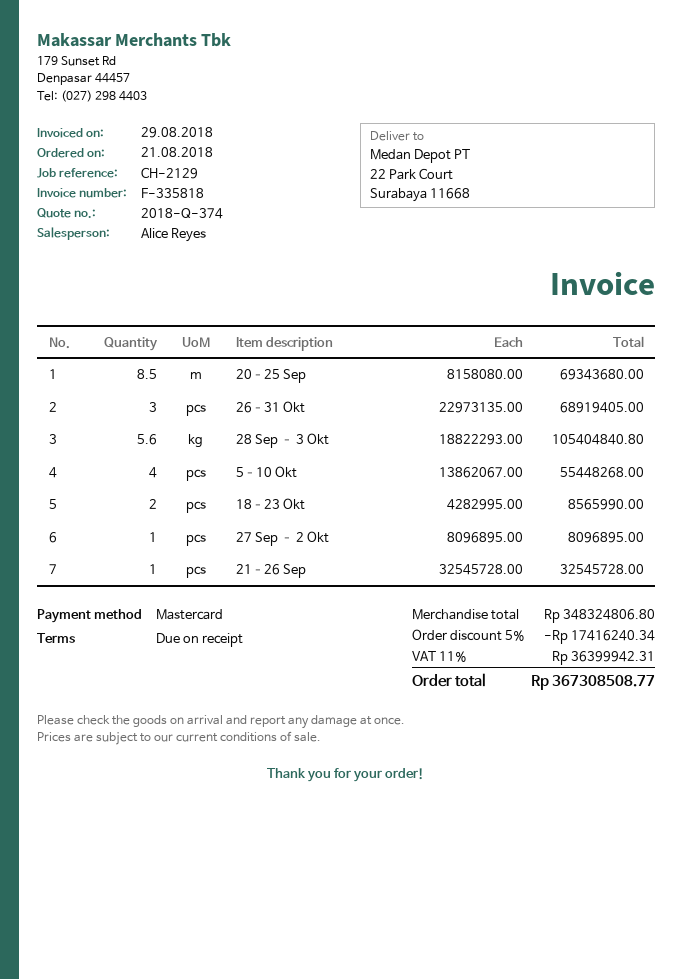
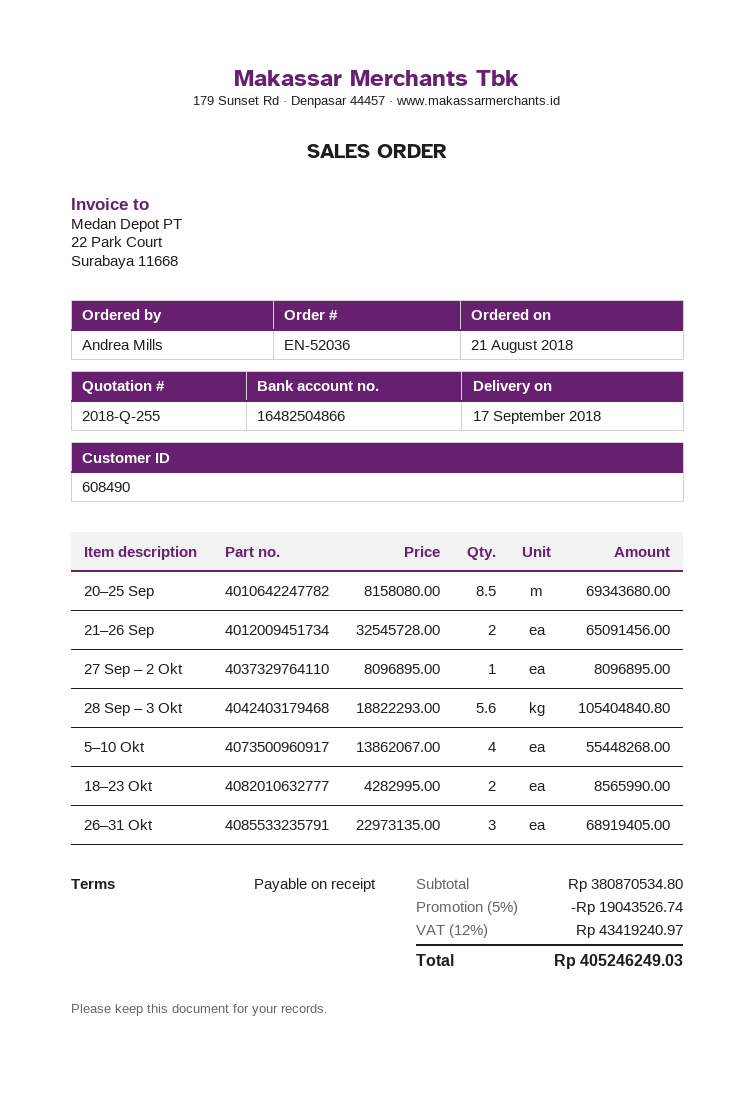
quote number: 2018-Q-374 -> 2018-Q-255
21–26 Sep: 1 x 32545728.00 = 32545728.00 -> 2 x 32545728.00 = 65091456.00
subtotal: 348324806.80 -> 380870534.80
discount: 5% = 17416240.34 -> 5% = 19043526.74
tax: 11% = 36399942.31 -> 12% = 43419240.97
total: 367308508.77 -> 405246249.03

